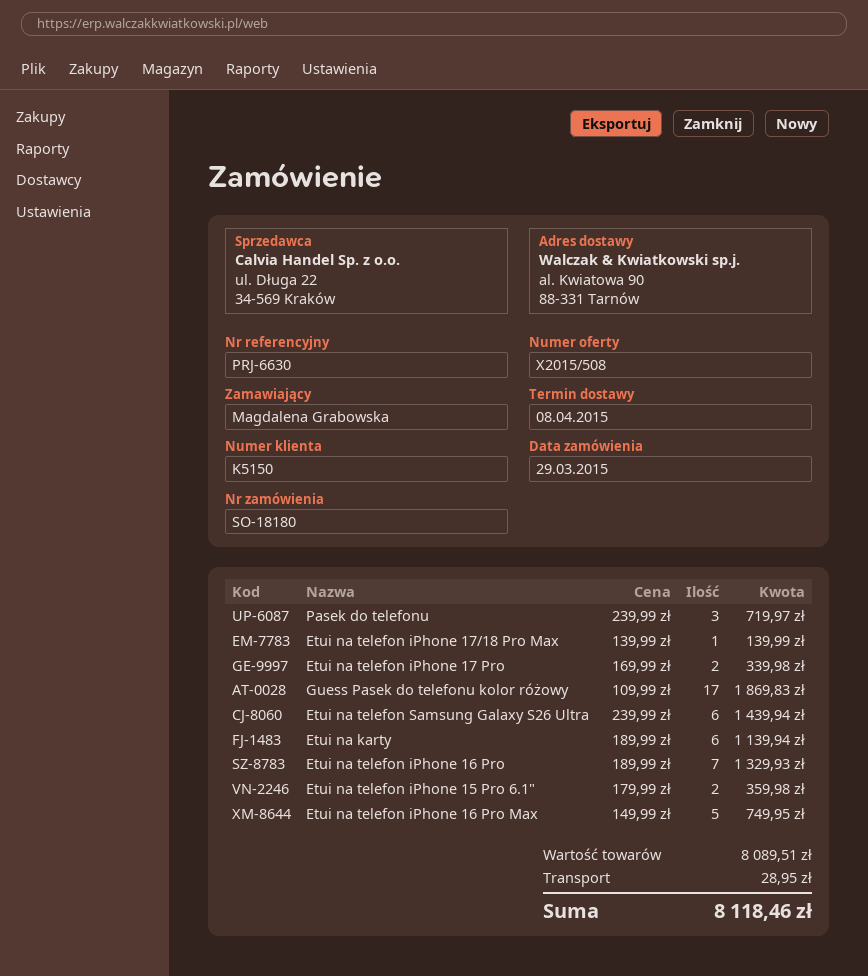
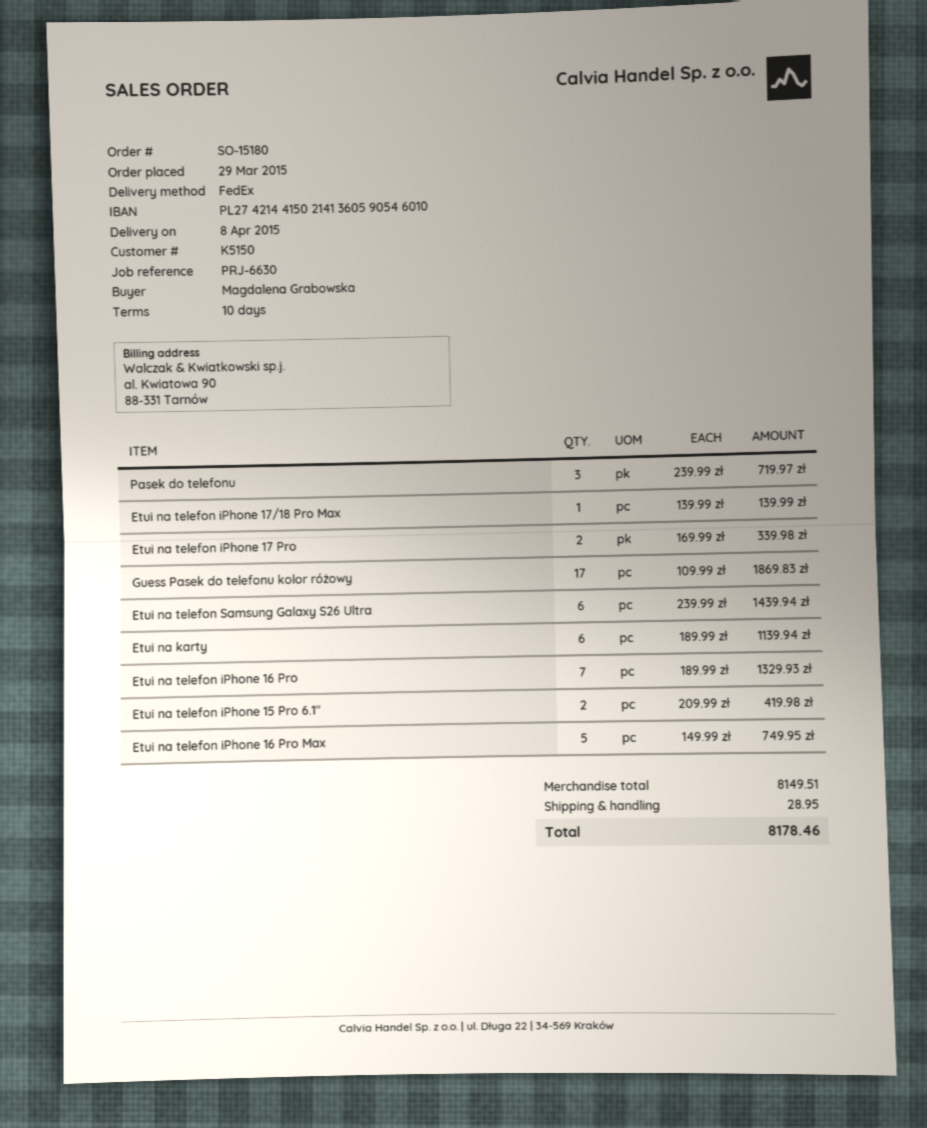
order number: SO-18180 -> SO-15180
Etui na telefon iPhone 15 Pro 6.1": 2 x 179.99 = 359.98 -> 2 x 209.99 = 419.98
subtotal: 8089.51 -> 8149.51
total: 8118.46 -> 8178.46

